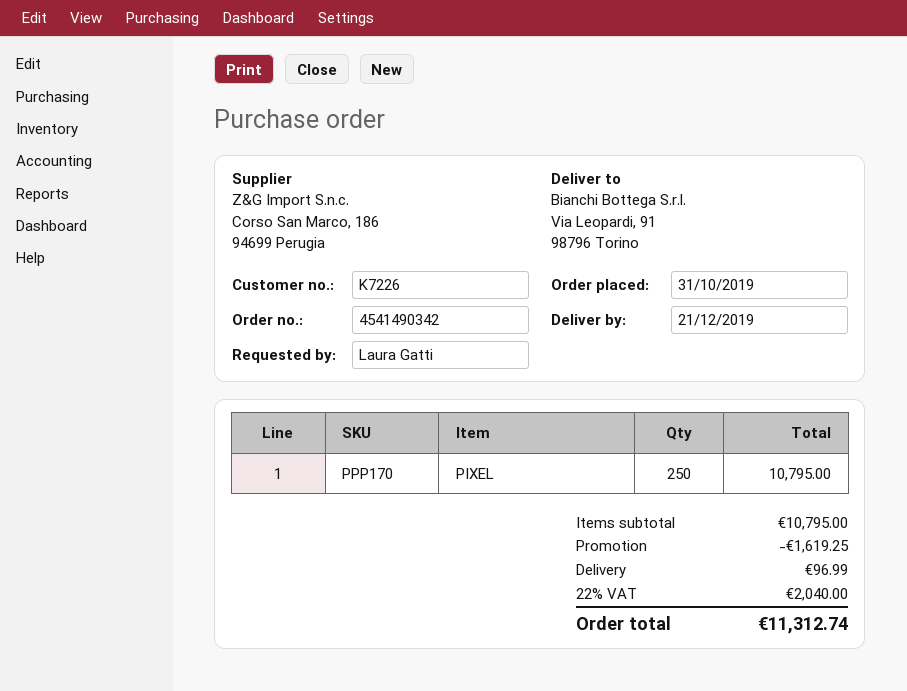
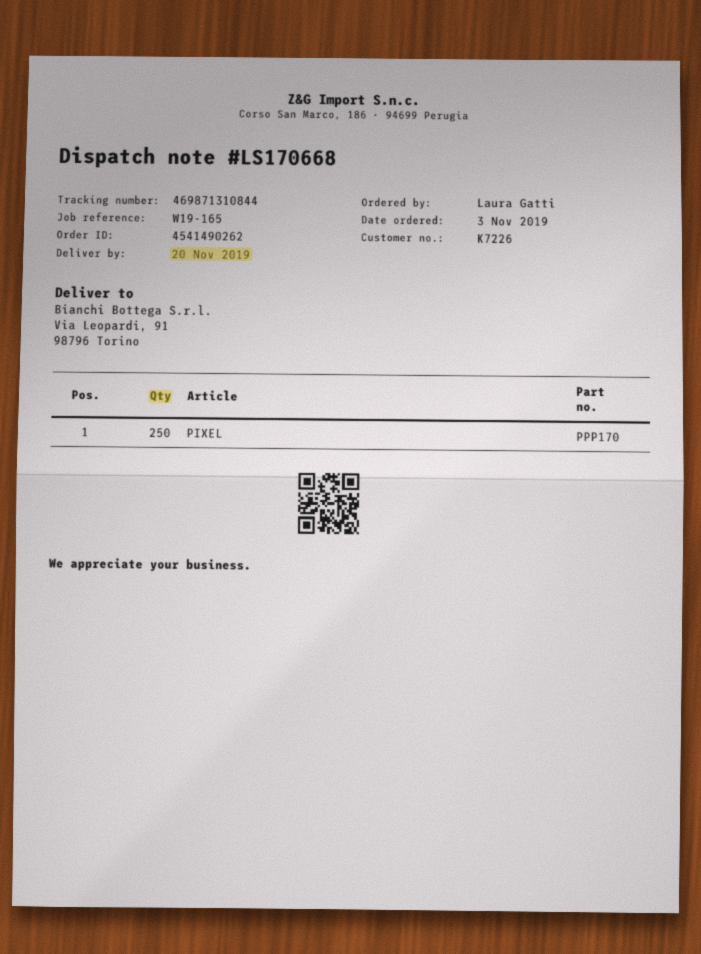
order number: 4541490342 -> 4541490262
order date: 2019-10-31 -> 2019-11-03
delivery date: 2019-12-21 -> 2019-11-20

